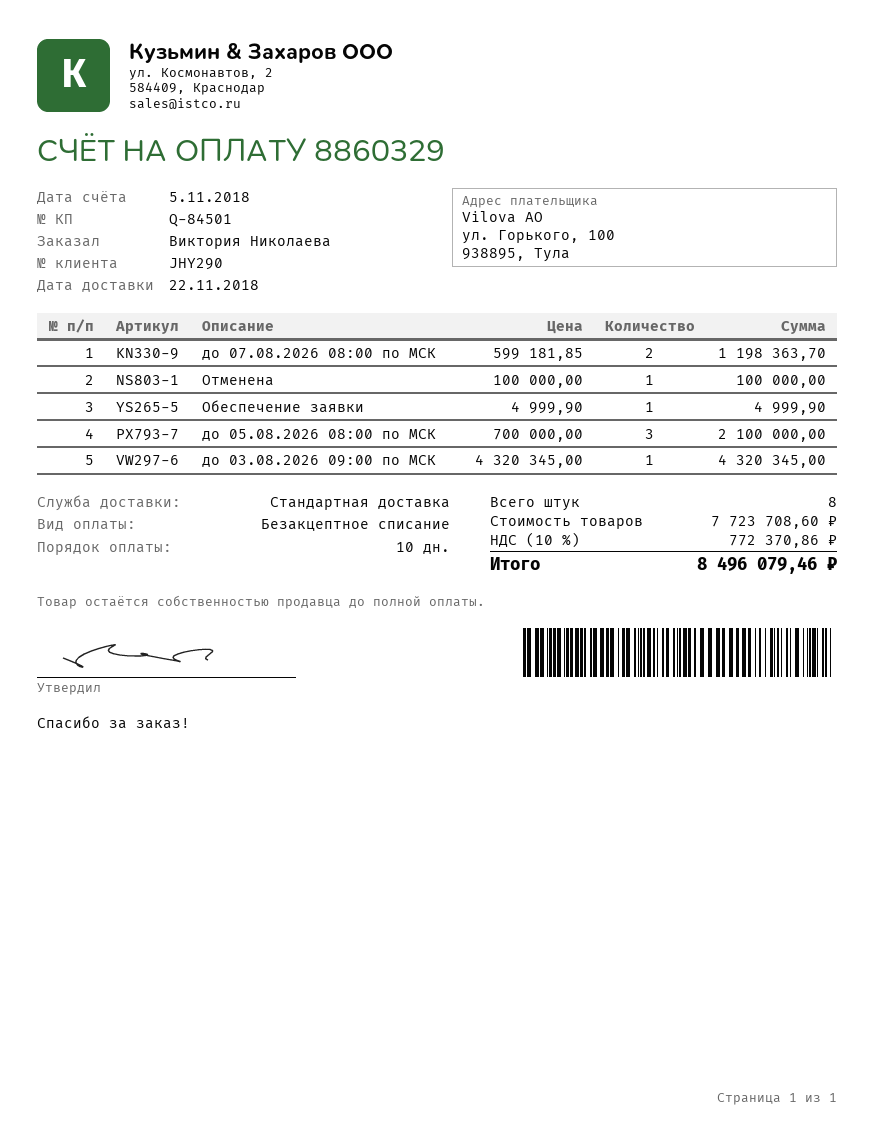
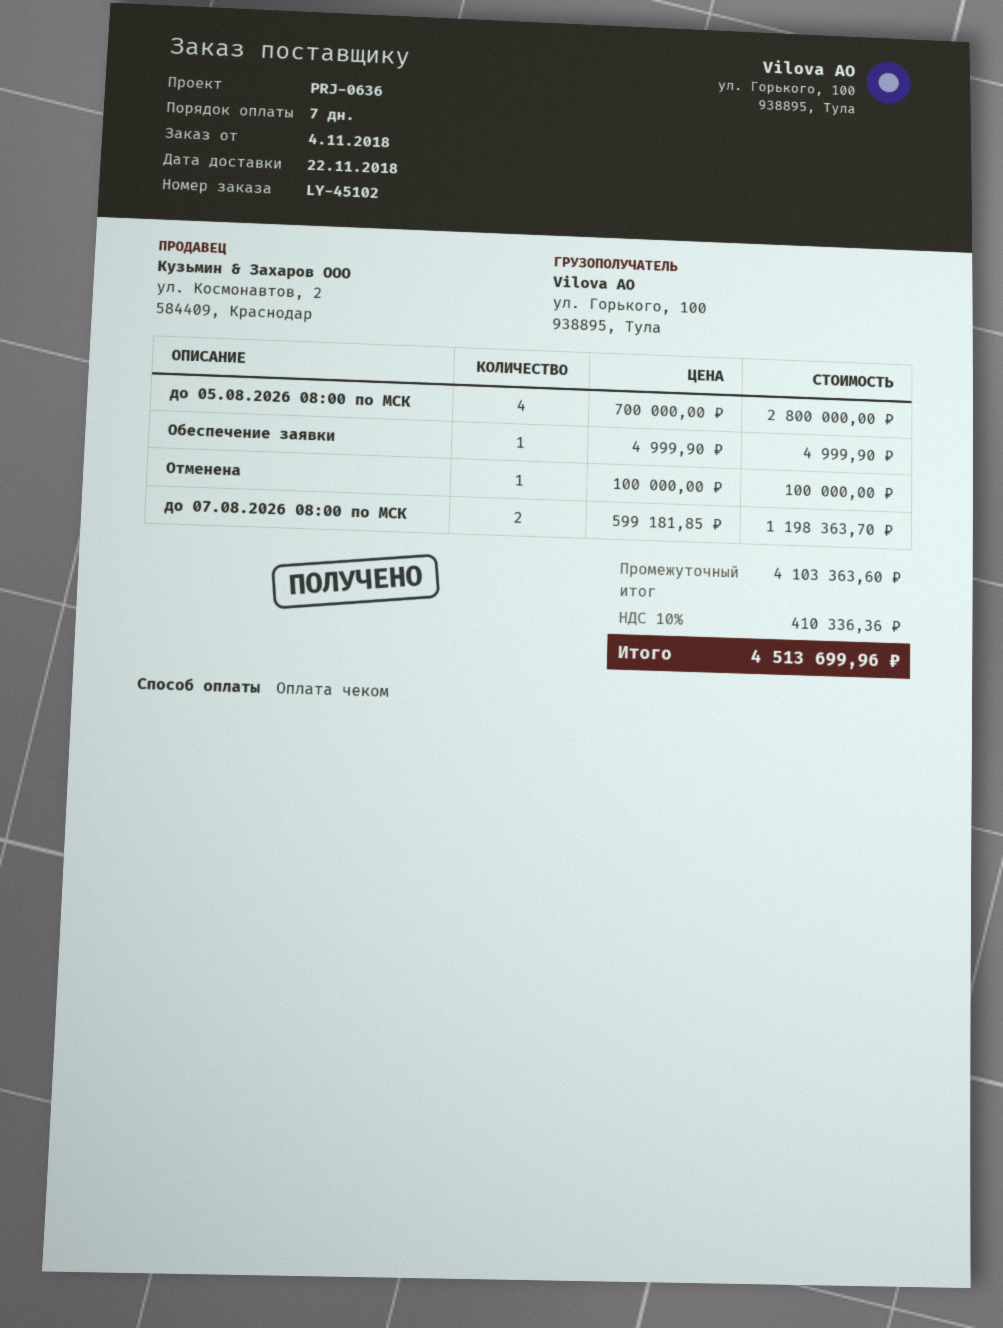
payment terms: 10 days -> 7 days
payment method: direct debit -> cheque
до 05.08.2026 08:00 по МСК: 3 x 700000.00 = 2100000.00 -> 4 x 700000.00 = 2800000.00
до 03.08.2026 09:00 по МСК: 1 x 4320345.00 = 4320345.00 -> none
subtotal: 7723708.60 -> 4103363.60
tax: 10% = 772370.86 -> 10% = 410336.36
total: 8496079.46 -> 4513699.96

